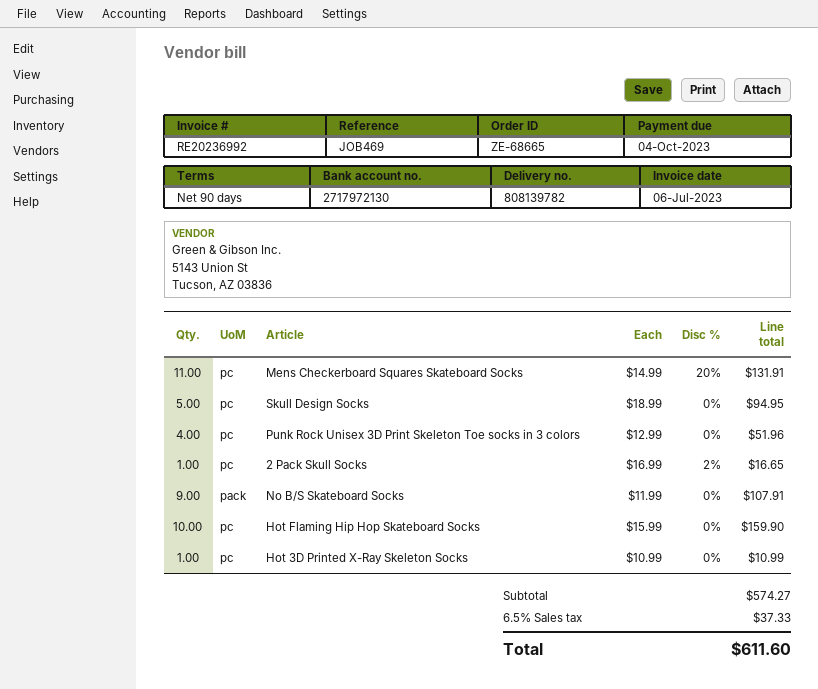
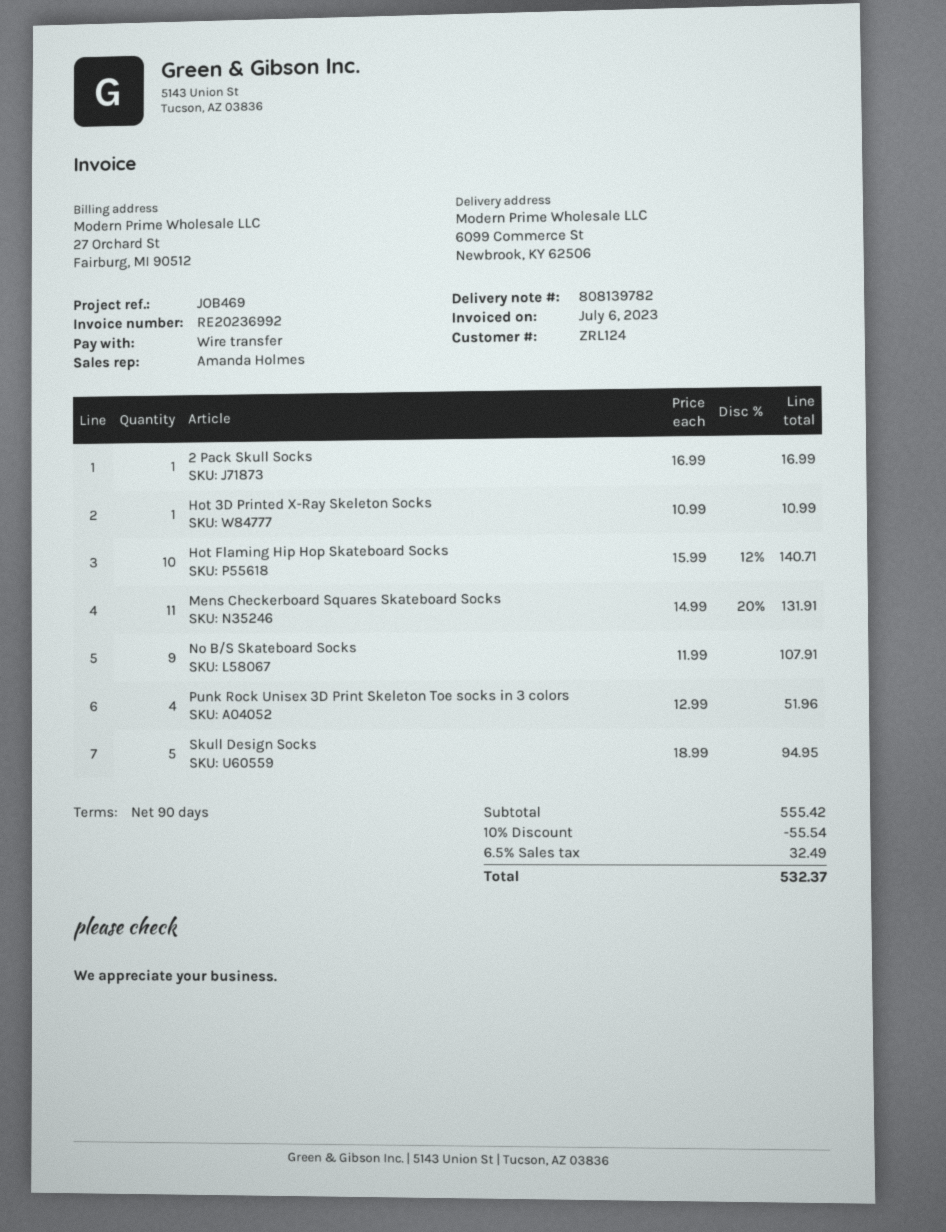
2 Pack Skull Socks: 1 x 16.99 - 2% = 16.65 -> 1 x 16.99 = 16.99
Hot Flaming Hip Hop Skateboard Socks: 10 x 15.99 = 159.90 -> 10 x 15.99 - 12% = 140.71
subtotal: 574.27 -> 555.42
discount: none -> 10% = 55.54
tax: 6.5% = 37.33 -> 6.5% = 32.49
total: 611.60 -> 532.37

